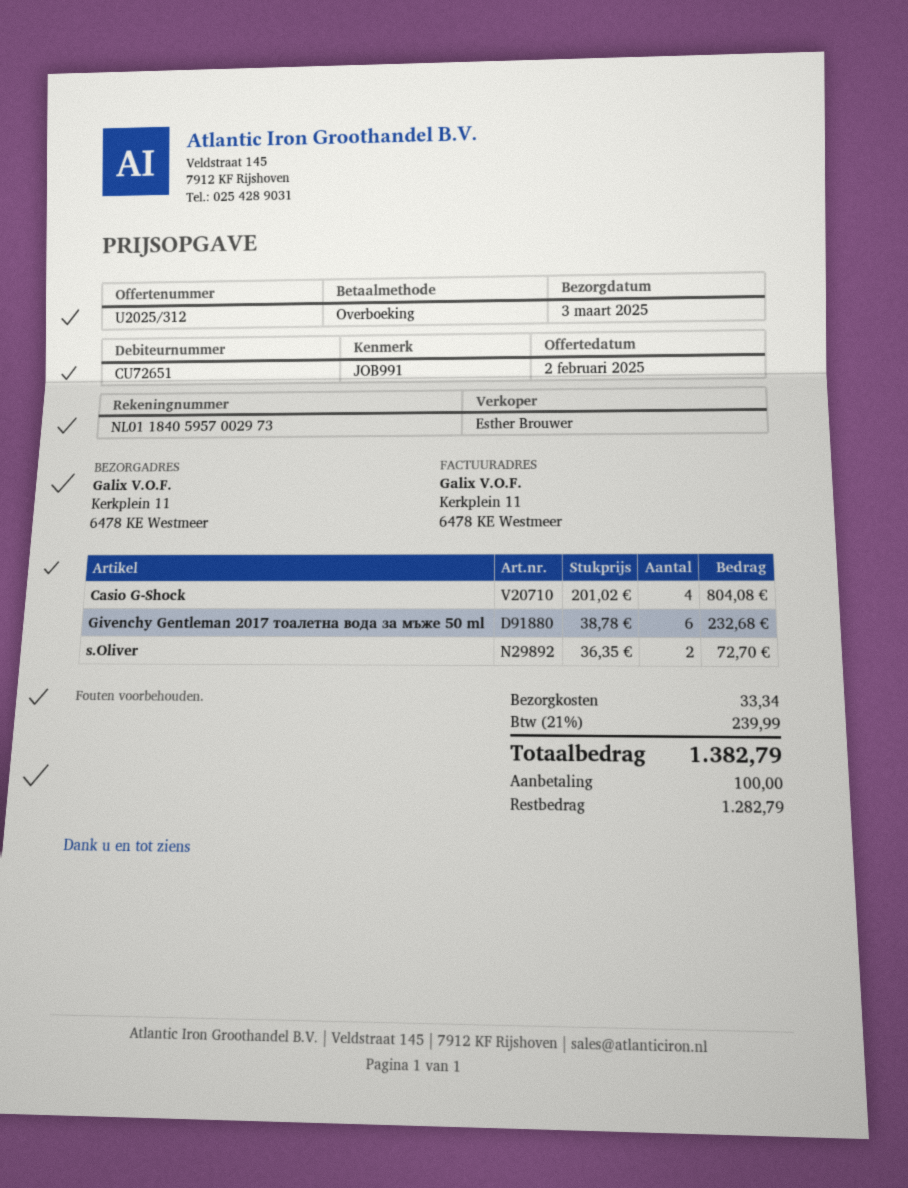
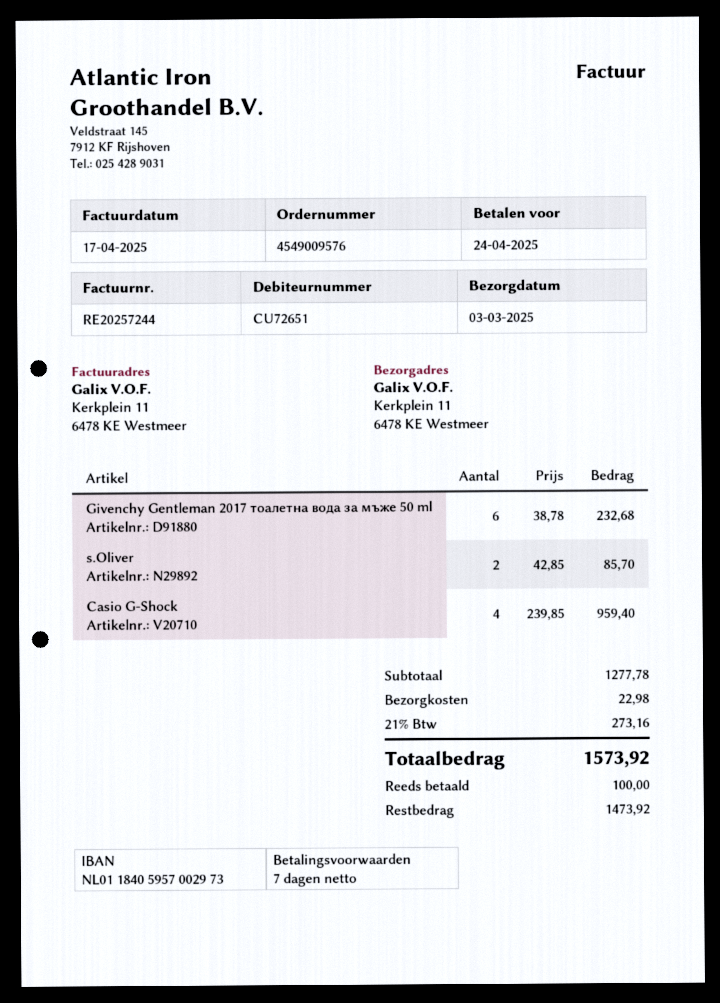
Casio G-Shock: 4 x 201.02 = 804.08 -> 4 x 239.85 = 959.40
s.Oliver: 2 x 36.35 = 72.70 -> 2 x 42.85 = 85.70
shipping: 33.34 -> 22.98
tax: 21% = 239.99 -> 21% = 273.16
total: 1382.79 -> 1573.92
balance: 1282.79 -> 1473.92

